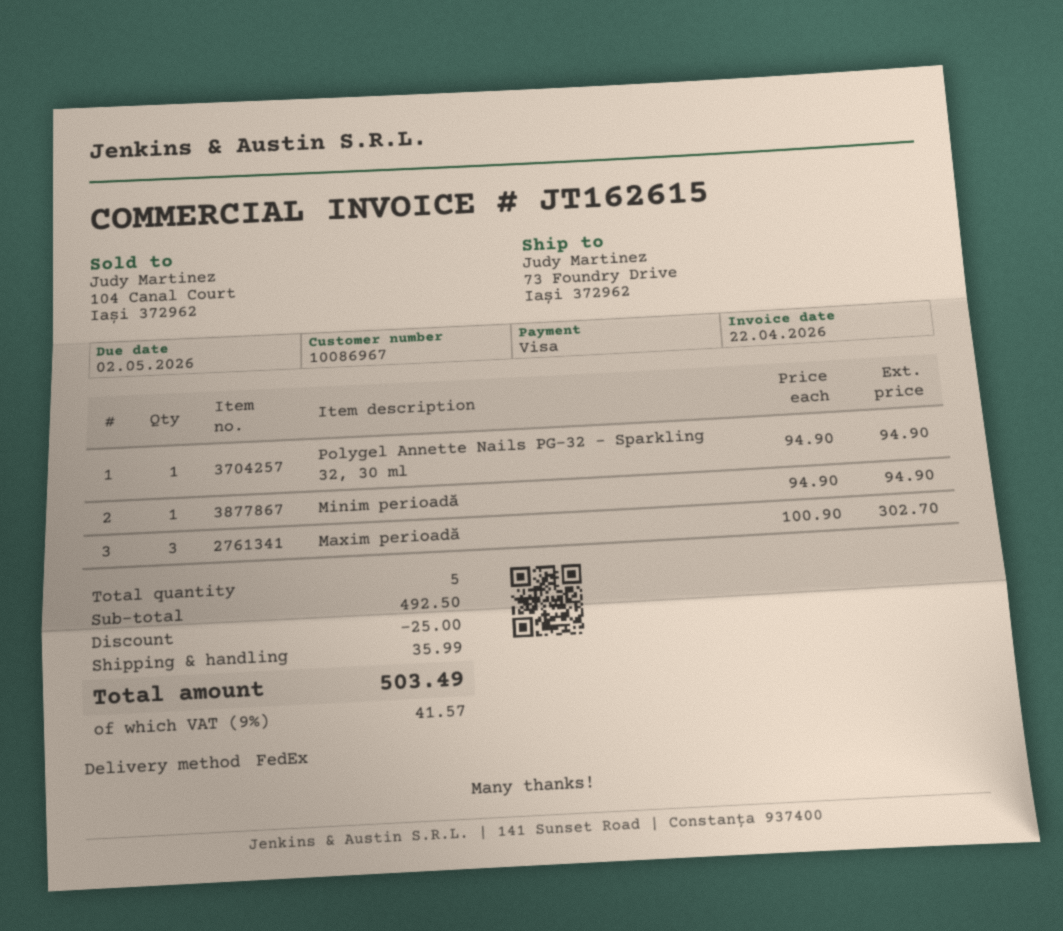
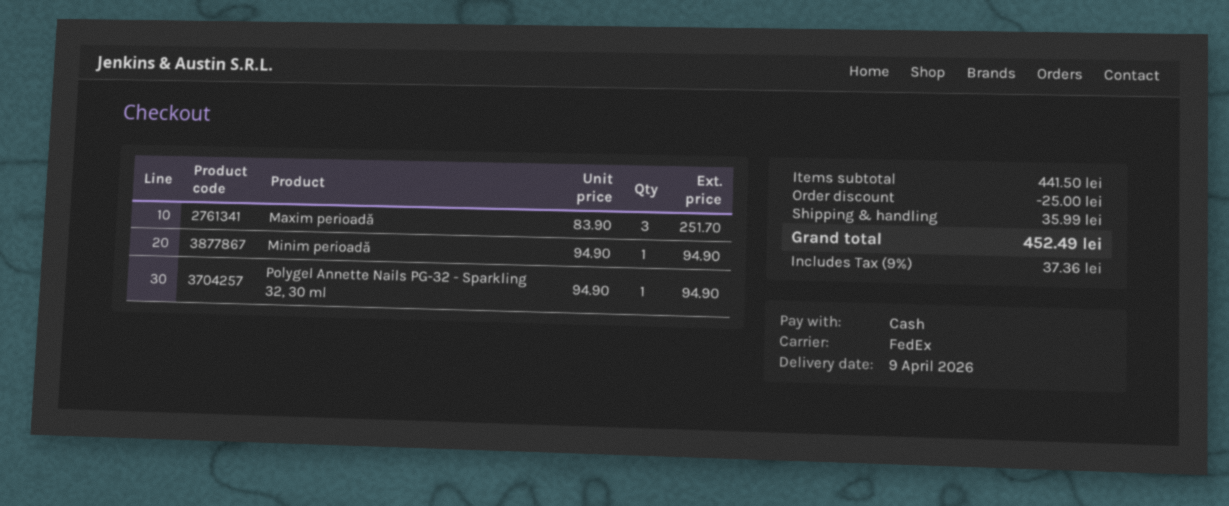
payment method: Visa -> cash
Maxim perioadă: 3 x 100.90 = 302.70 -> 3 x 83.90 = 251.70
subtotal: 492.50 -> 441.50
tax: 9% = 41.57 -> 9% = 37.36
total: 503.49 -> 452.49

